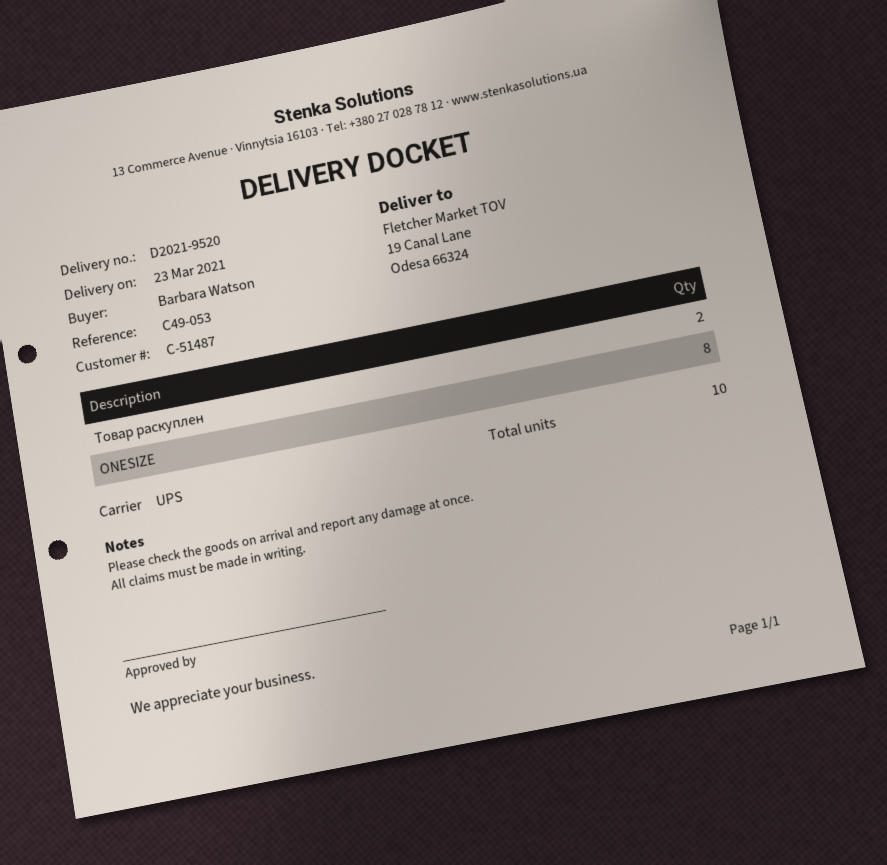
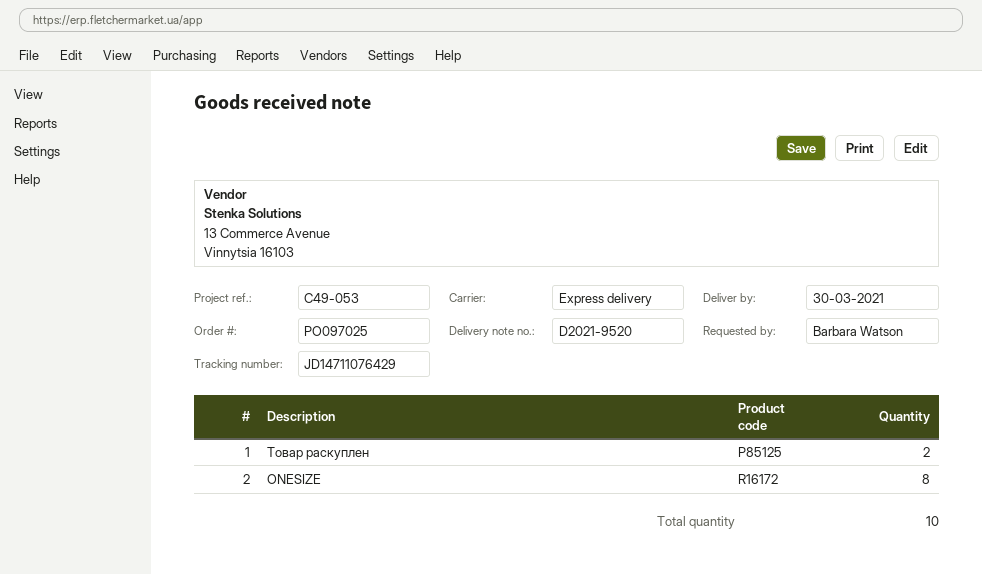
delivery date: 2021-03-23 -> 2021-03-30
shipping method: UPS -> express

